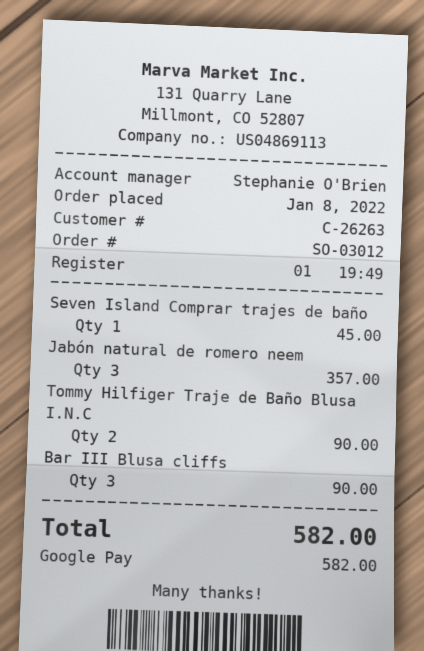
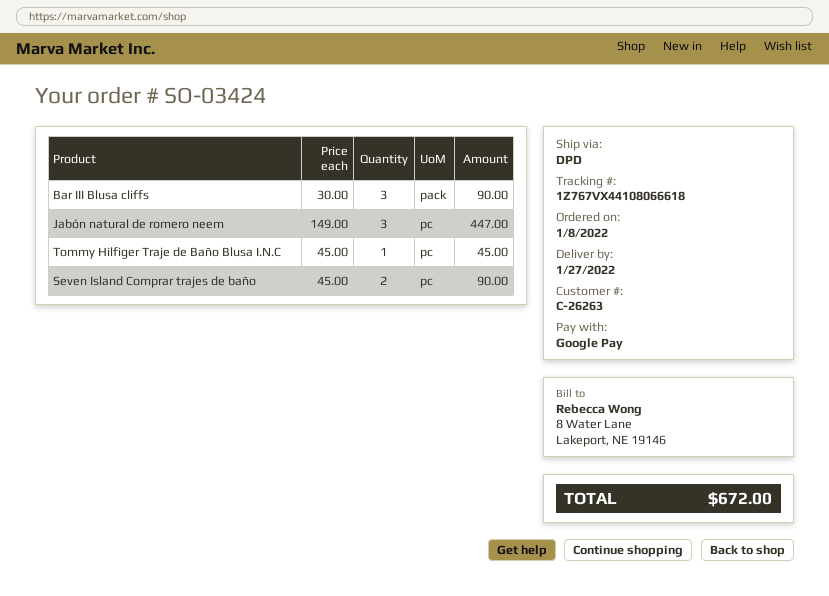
order number: SO-03012 -> SO-03424
Seven Island Comprar trajes de baño: 1 for 45.00 -> 2 for 90.00
Jabón natural de romero neem: 3 for 357.00 -> 3 for 447.00
Tommy Hilfiger Traje de Baño Blusa I.N.C: 2 for 90.00 -> 1 for 45.00
total: 582.00 -> 672.00

